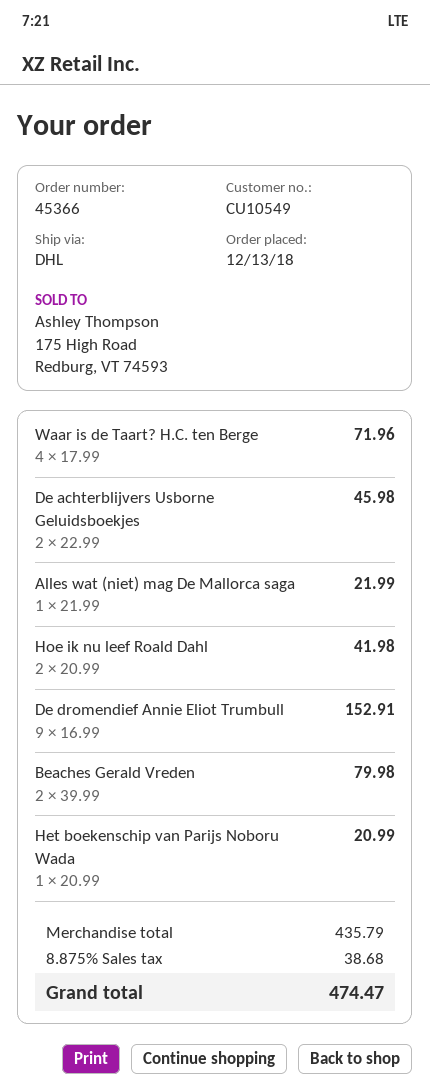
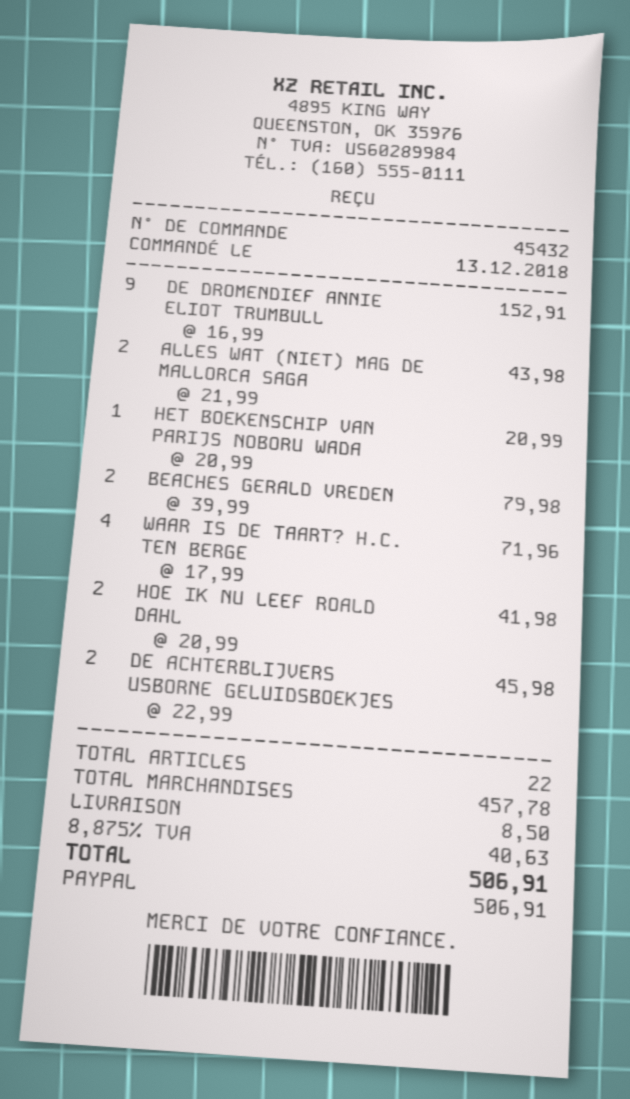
order number: 45366 -> 45432
Alles wat (niet) mag De Mallorca saga: 1 x 21.99 = 21.99 -> 2 x 21.99 = 43.98
subtotal: 435.79 -> 457.78
shipping: none -> 8.50
tax: 8.875% = 38.68 -> 8.875% = 40.63
total: 474.47 -> 506.91

